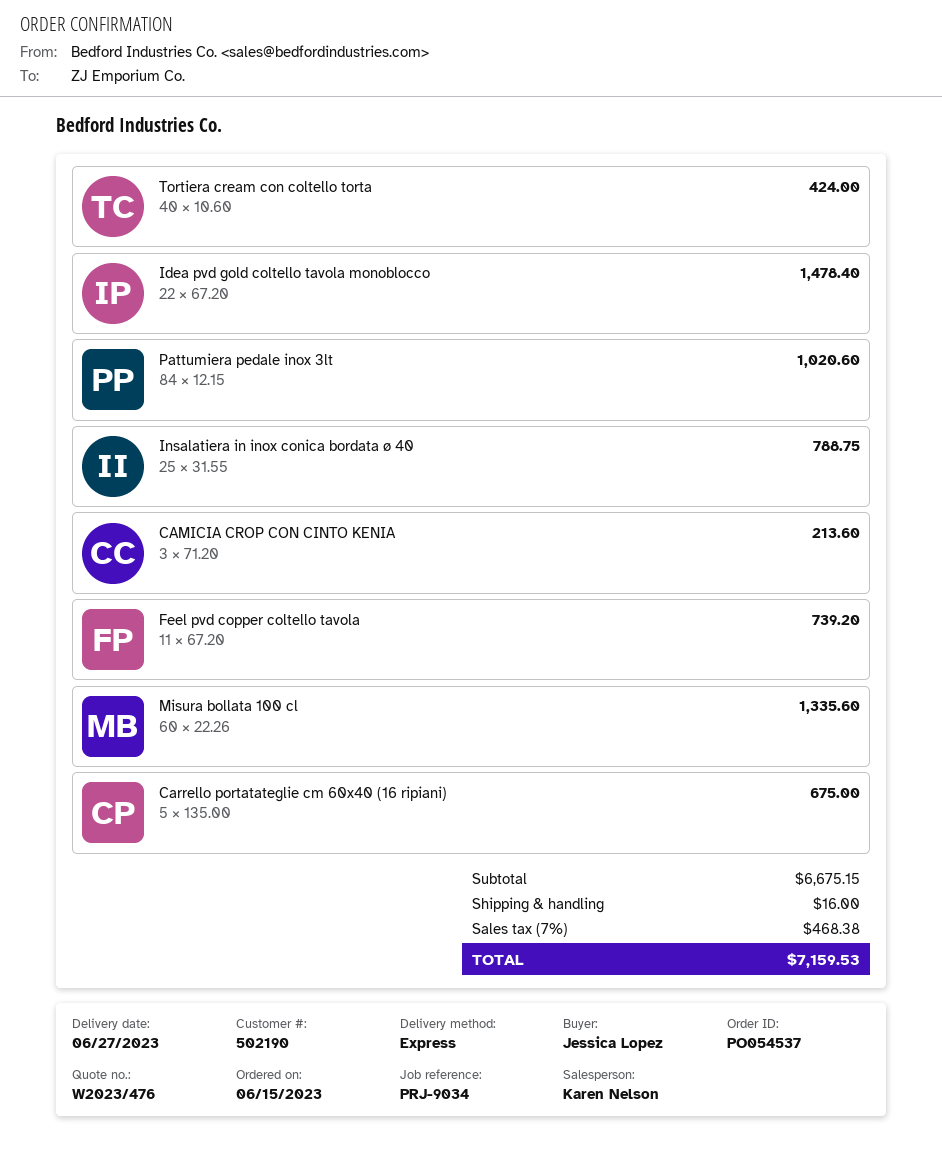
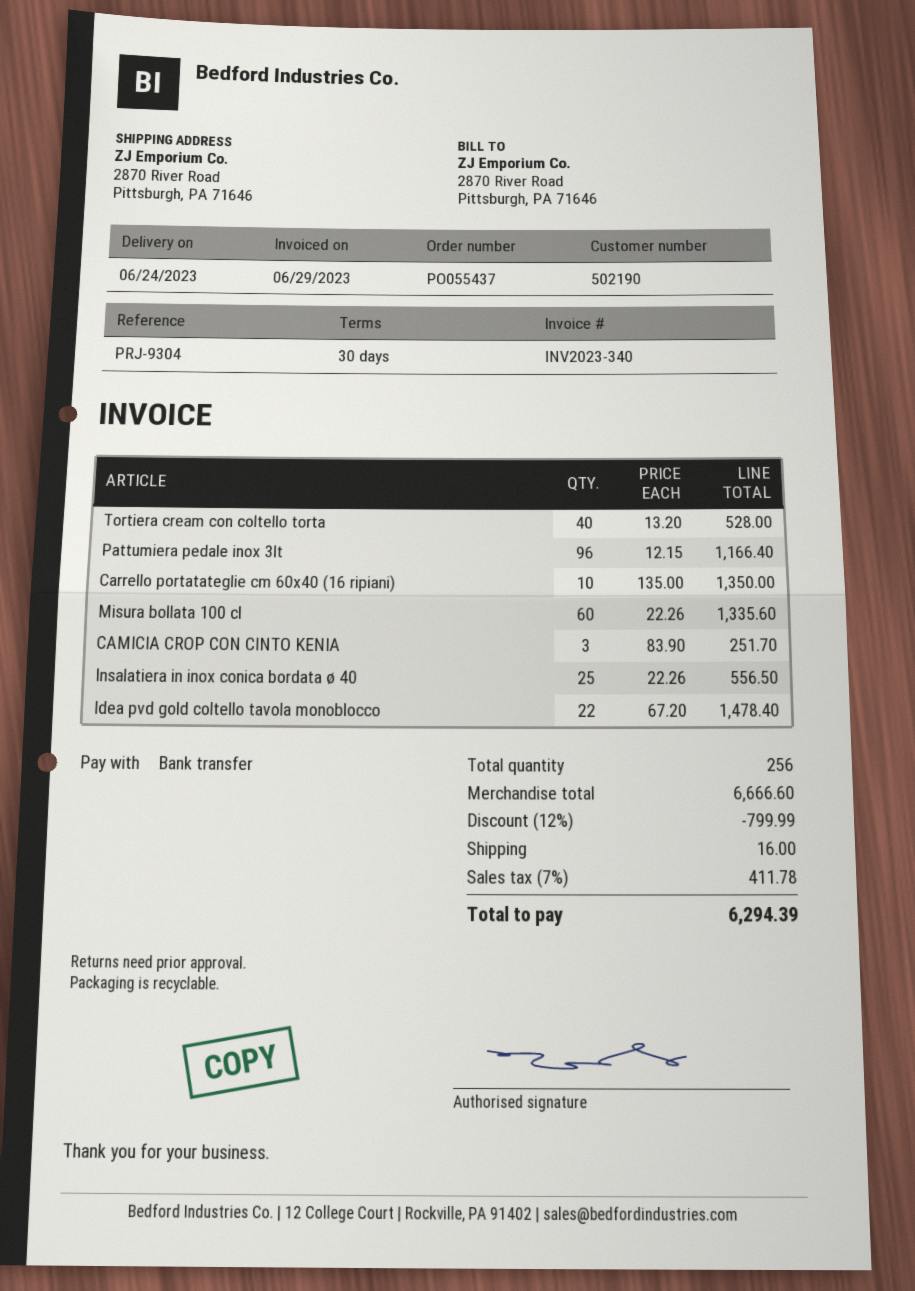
order number: PO054537 -> PO055437
delivery date: 2023-06-27 -> 2023-06-24
reference: PRJ-9034 -> PRJ-9304
Tortiera cream con coltello torta: 40 x 10.60 = 424.00 -> 40 x 13.20 = 528.00
Pattumiera pedale inox 3lt: 84 x 12.15 = 1020.60 -> 96 x 12.15 = 1166.40
Insalatiera in inox conica bordata ø 40: 25 x 31.55 = 788.75 -> 25 x 22.26 = 556.50
CAMICIA CROP CON CINTO KENIA: 3 x 71.20 = 213.60 -> 3 x 83.90 = 251.70
Feel pvd copper coltello tavola: 11 x 67.20 = 739.20 -> none
Carrello portatateglie cm 60x40 (16 ripiani): 5 x 135.00 = 675.00 -> 10 x 135.00 = 1350.00
subtotal: 6675.15 -> 6666.60
discount: none -> 12% = 799.99
tax: 7% = 468.38 -> 7% = 411.78
total: 7159.53 -> 6294.39

